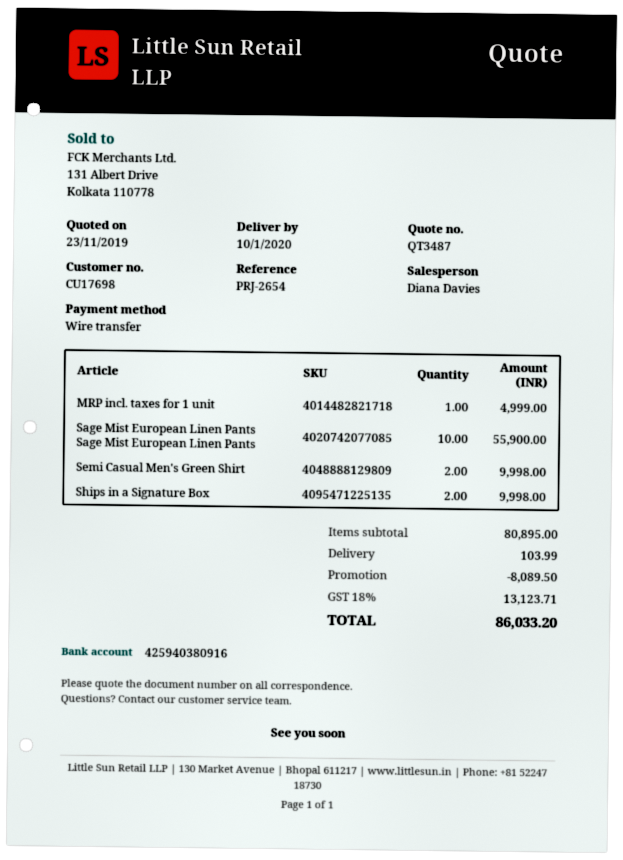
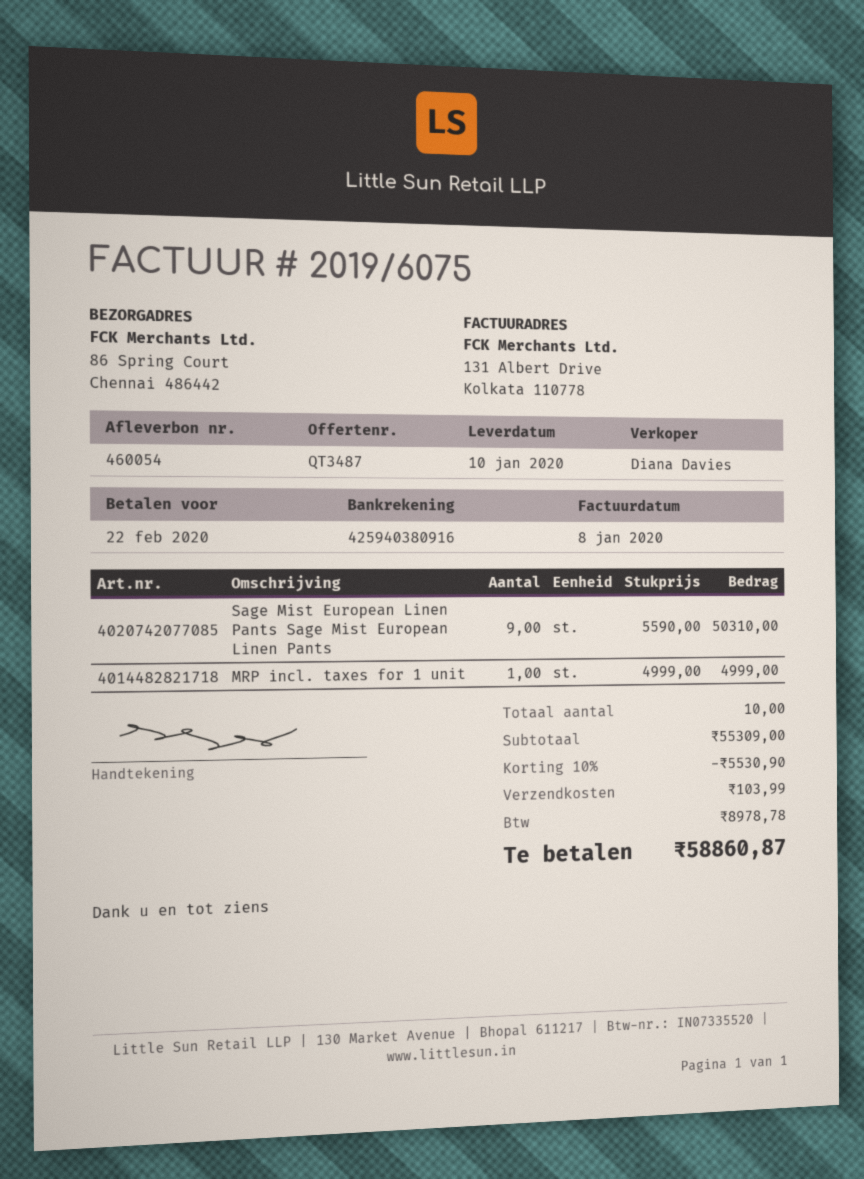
Sage Mist European Linen Pants Sage Mist European Linen Pants: 10 for 55900.00 -> 9 for 50310.00
Semi Casual Men's Green Shirt: 2 for 9998.00 -> none
Ships in a Signature Box: 2 for 9998.00 -> none
subtotal: 80895.00 -> 55309.00
discount: 8089.50 -> 5530.90
tax: 13123.71 -> 8978.78
total: 86033.20 -> 58860.87

